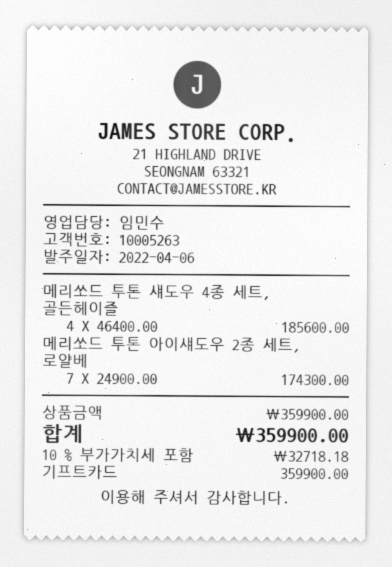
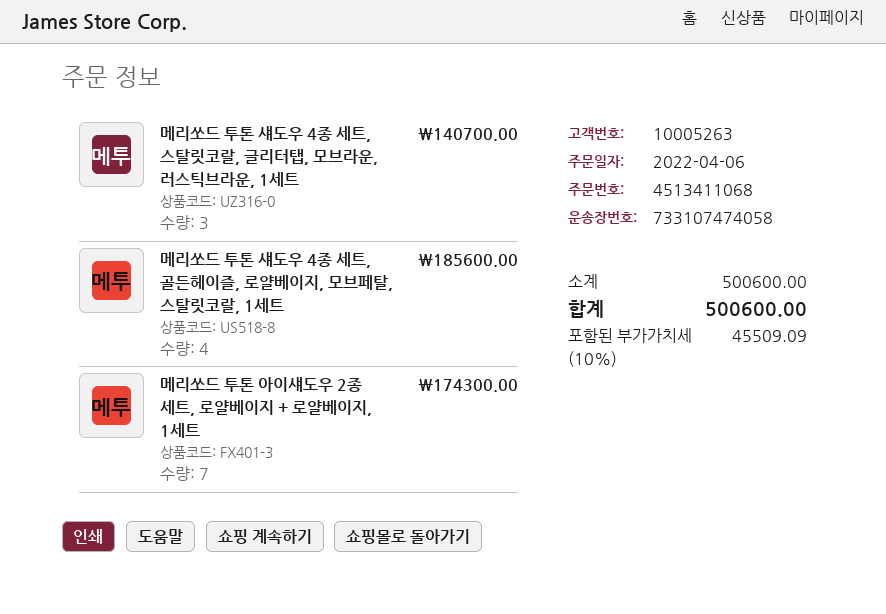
메리쏘드 투톤 섀도우 4종 세트, 스탈릿코랄, 글리터탭, 모브라운, 러스틱브라운, 1세트: none -> 3 for 140700.00
subtotal: 359900.00 -> 500600.00
tax: 10% = 32718.18 -> 10% = 45509.09
total: 359900.00 -> 500600.00

